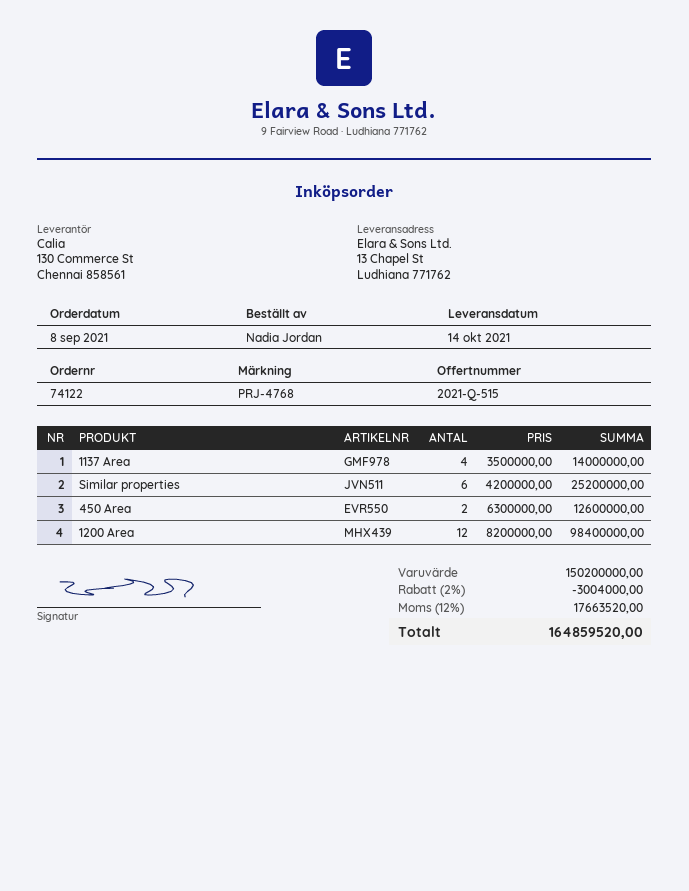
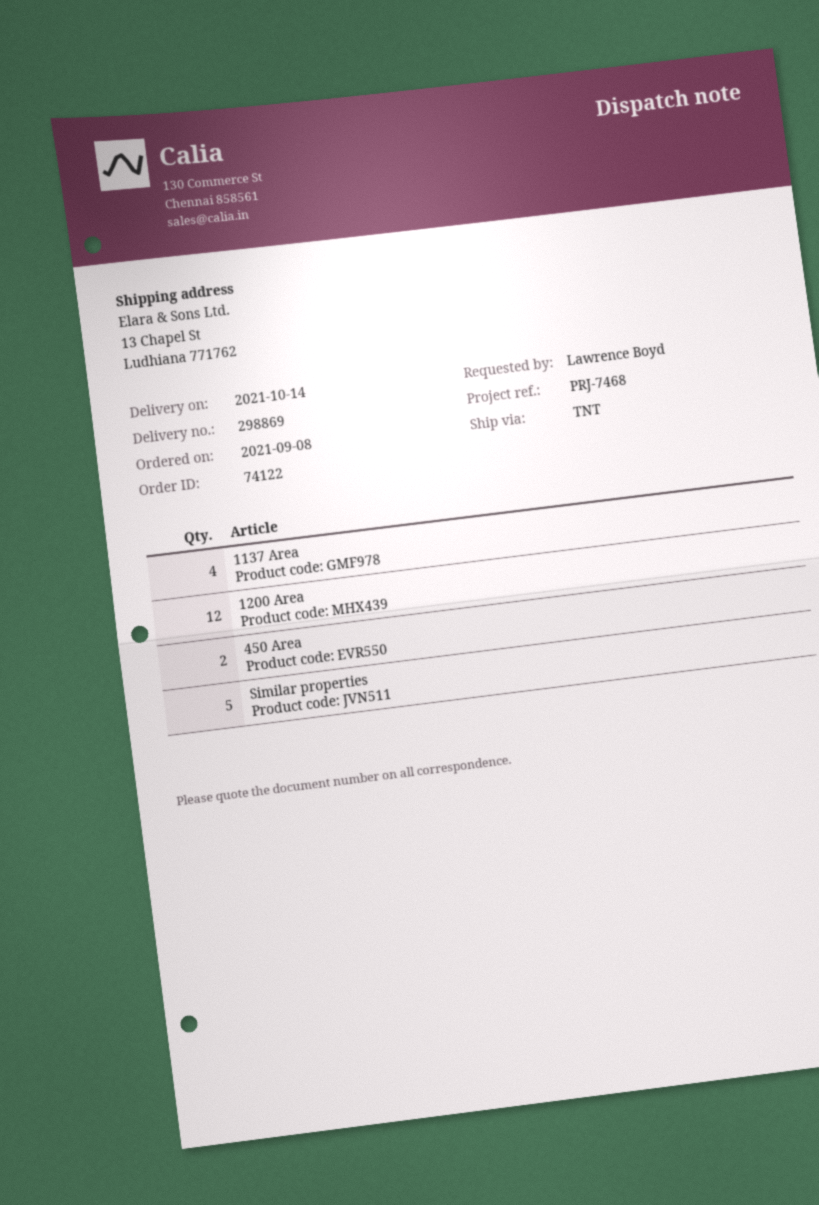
reference: PRJ-4768 -> PRJ-7468
ordered by: Nadia Jordan -> Lawrence Boyd
Similar properties: 6 -> 5

